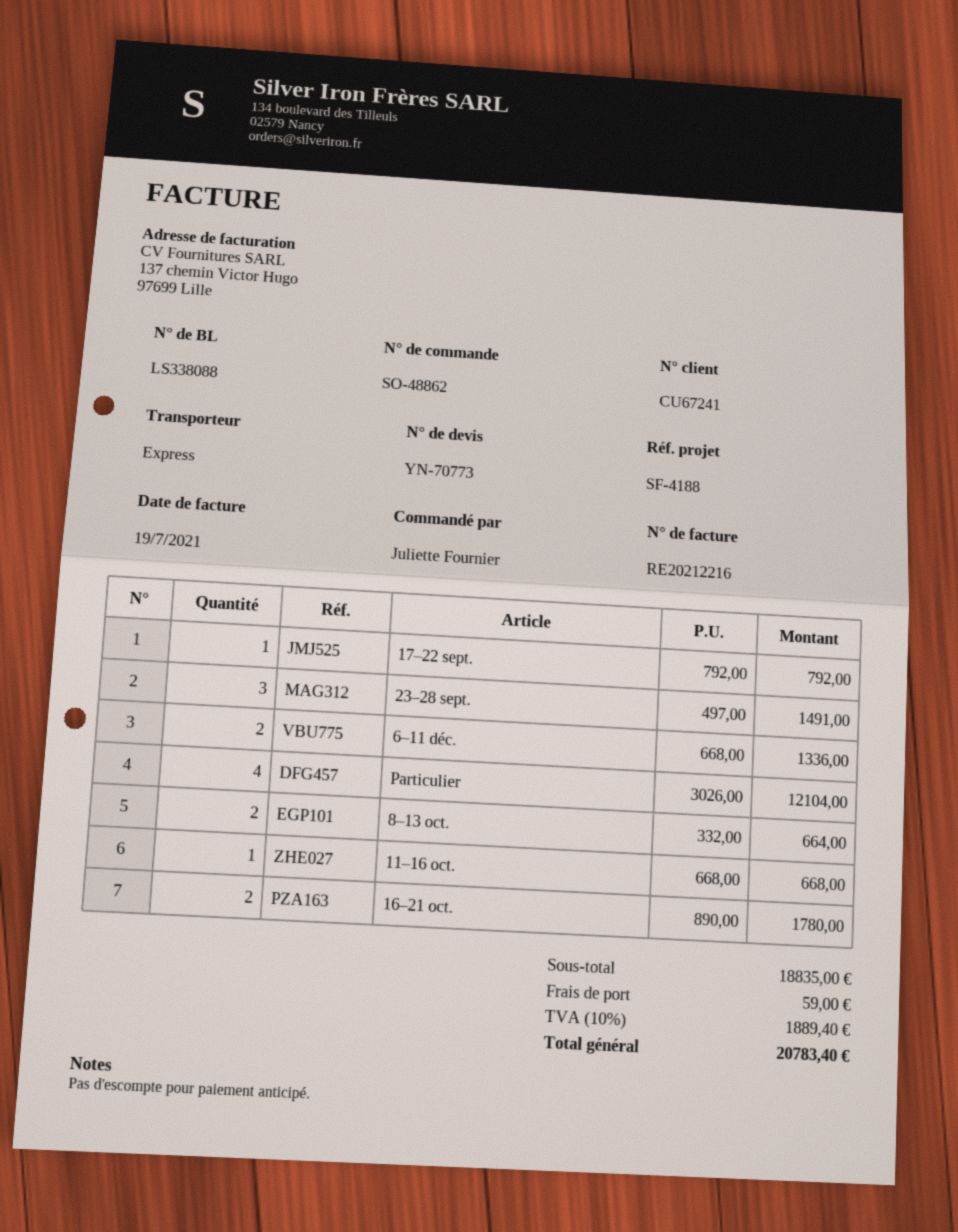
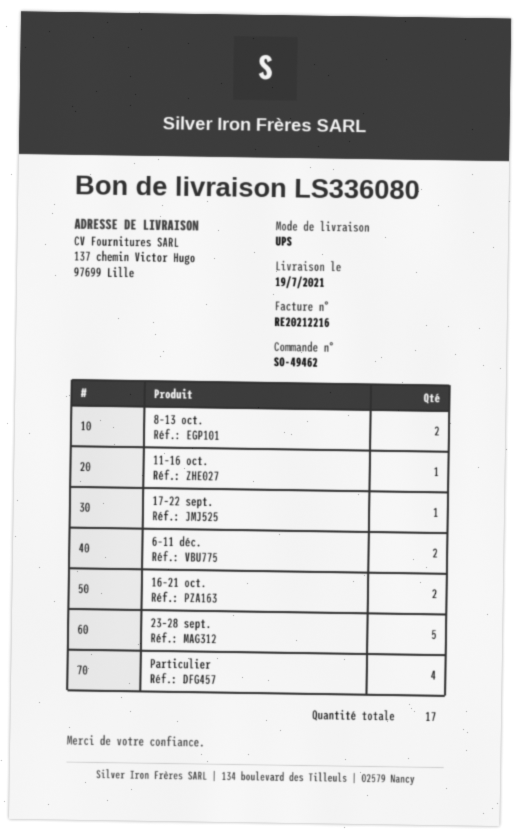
order number: SO-48862 -> SO-49462
delivery note number: LS338088 -> LS336080
shipping method: express -> UPS
23–28 sept.: 3 -> 5

